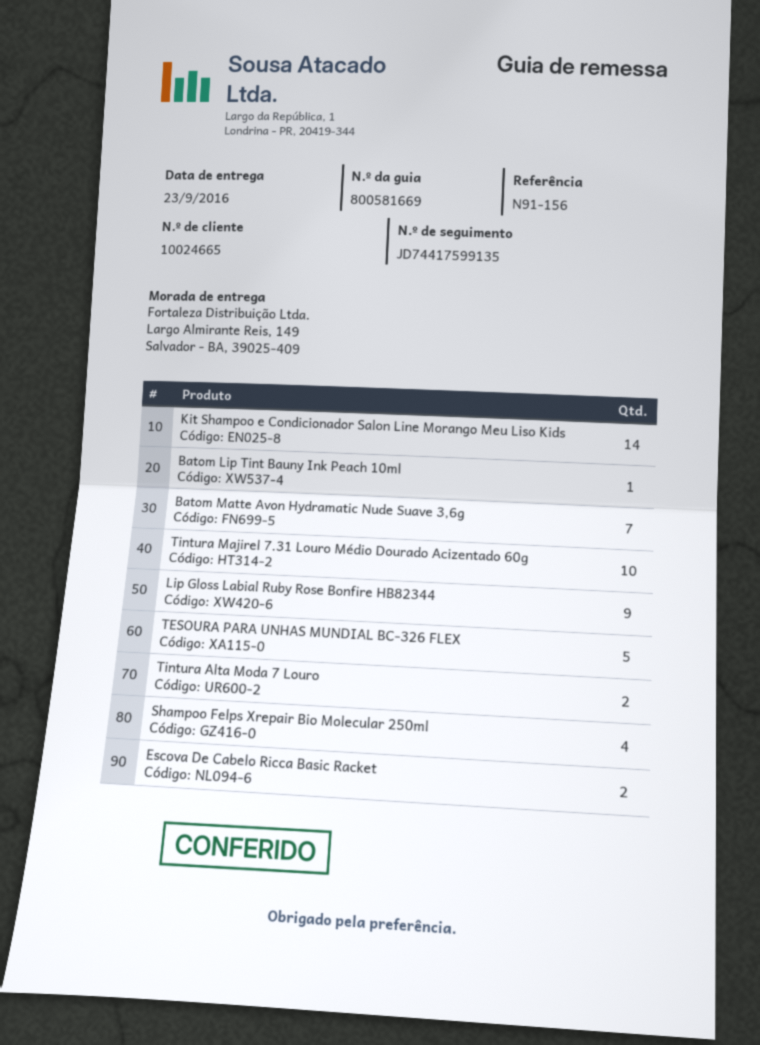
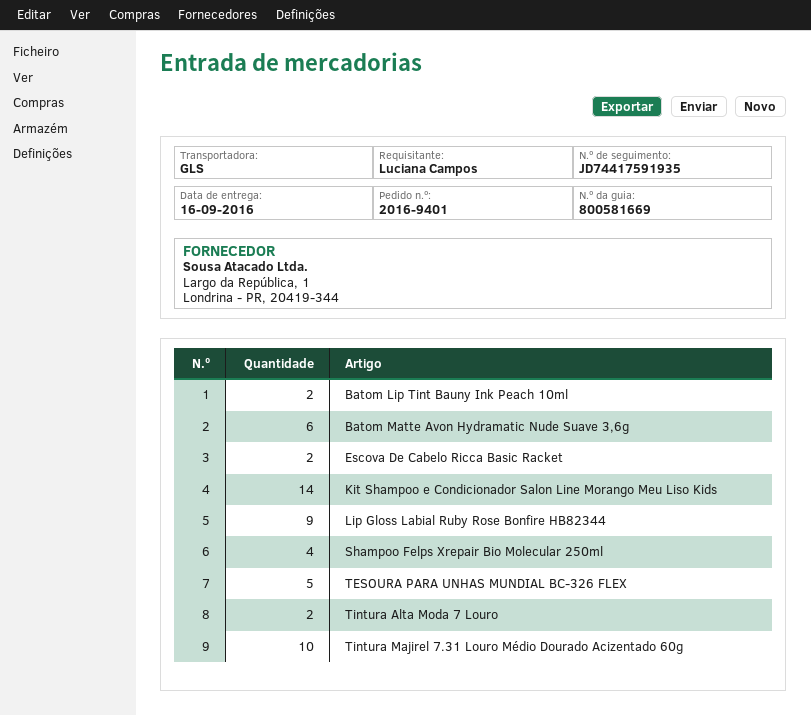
delivery date: 2016-09-23 -> 2016-09-16
tracking number: JD74417599135 -> JD74417591935
Batom Lip Tint Bauny Ink Peach 10ml: 1 -> 2
Batom Matte Avon Hydramatic Nude Suave 3,6g: 7 -> 6

